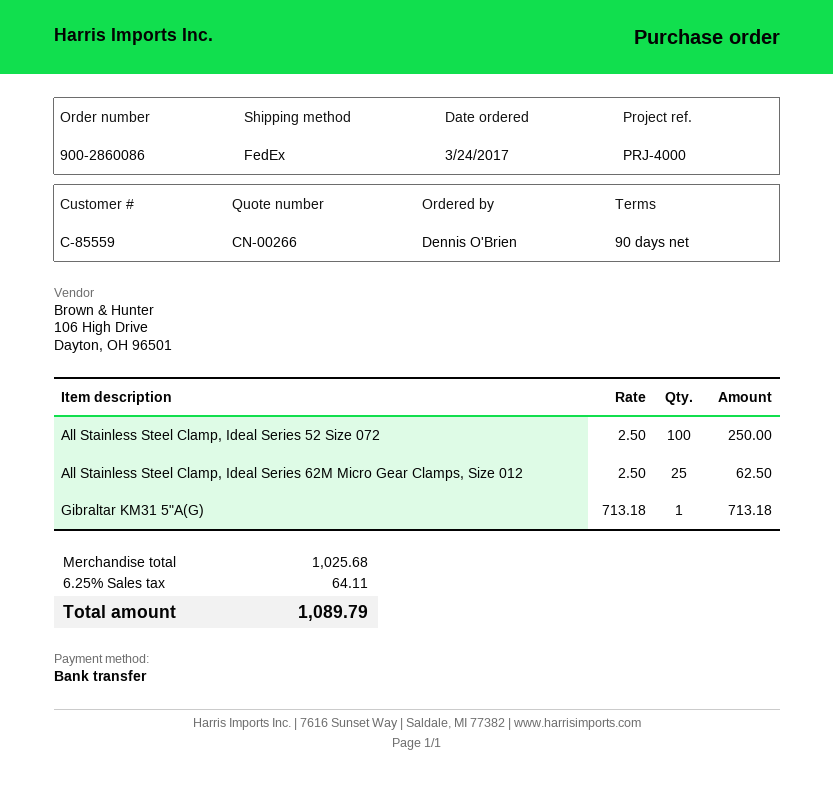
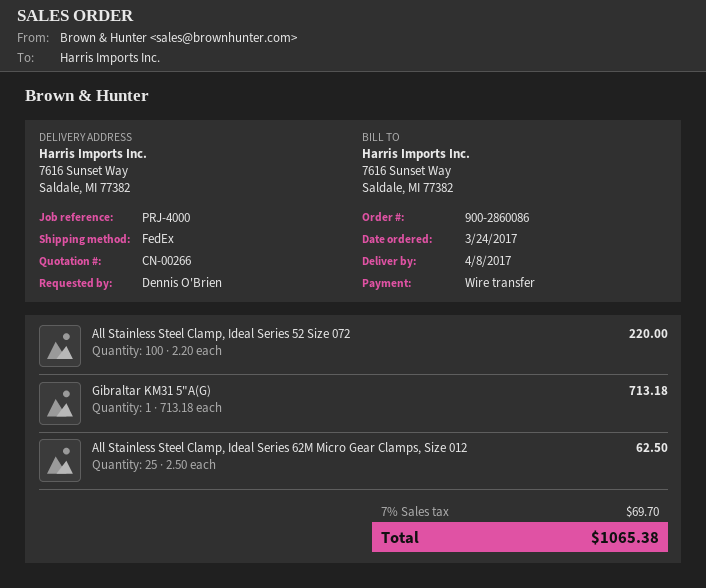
All Stainless Steel Clamp, Ideal Series 52 Size 072: 100 x 2.50 = 250.00 -> 100 x 2.20 = 220.00
tax: 6.25% = 64.11 -> 7% = 69.70
total: 1089.79 -> 1065.38

